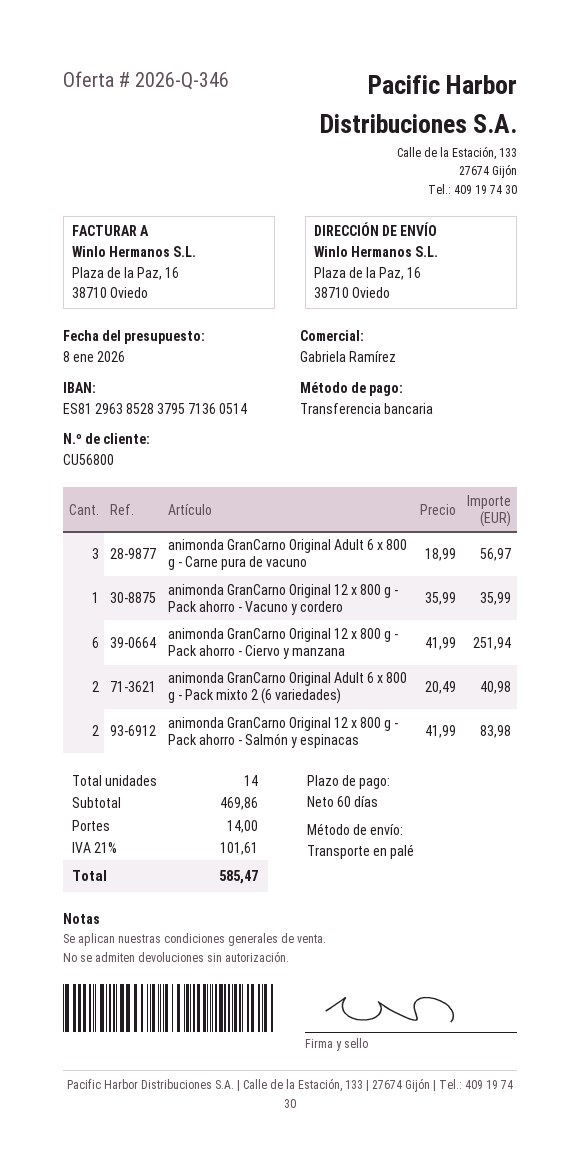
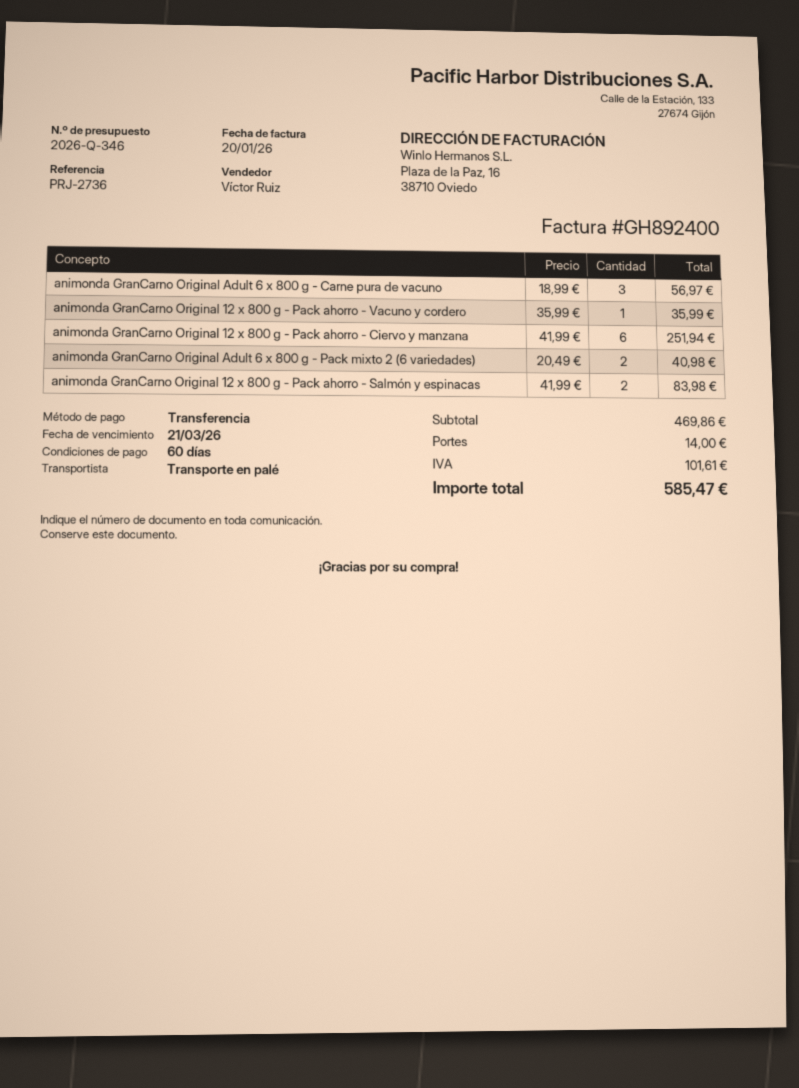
sales rep: Gabriela Ramírez -> Víctor Ruiz

